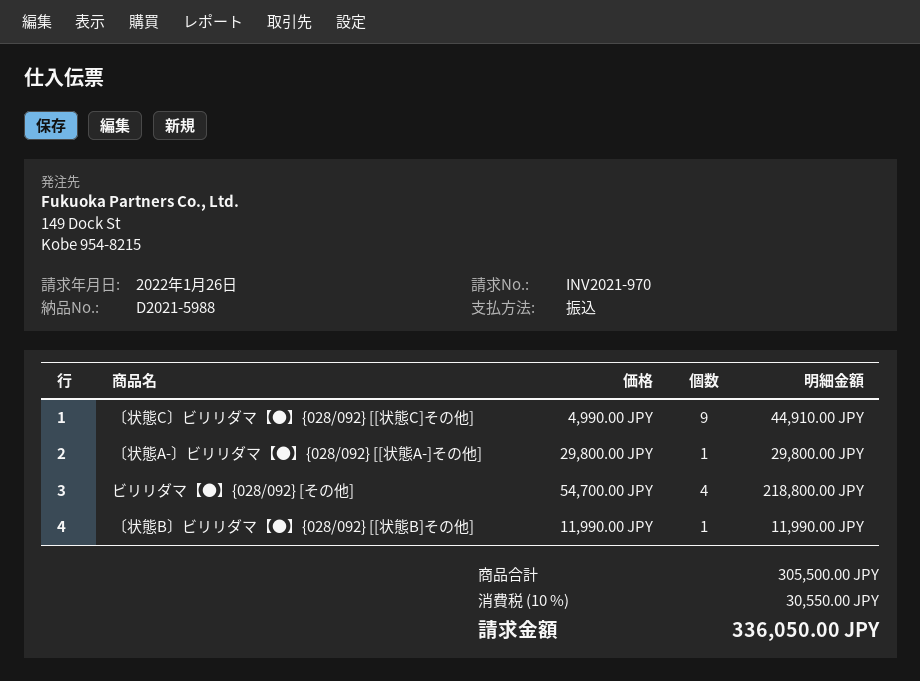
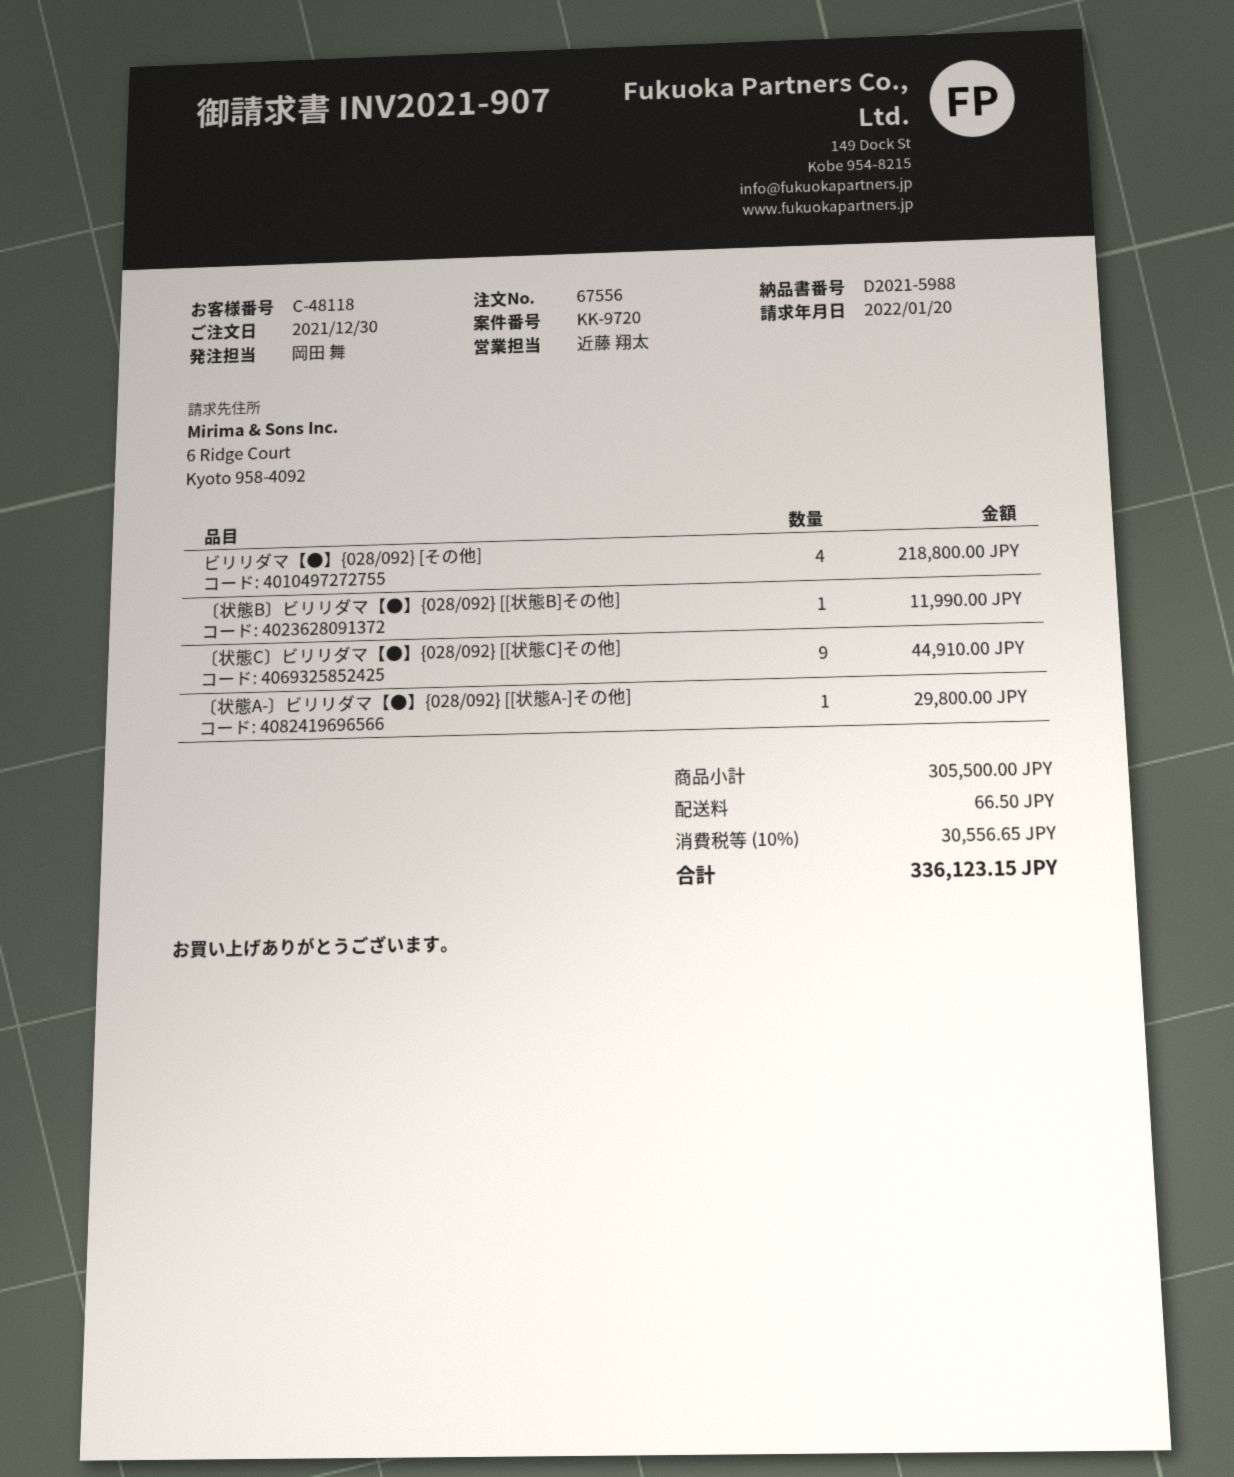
invoice number: INV2021-970 -> INV2021-907
invoice date: 2022-01-26 -> 2022-01-20
shipping: none -> 66.50
tax: 10% = 30550.00 -> 10% = 30556.65
total: 336050.00 -> 336123.15

